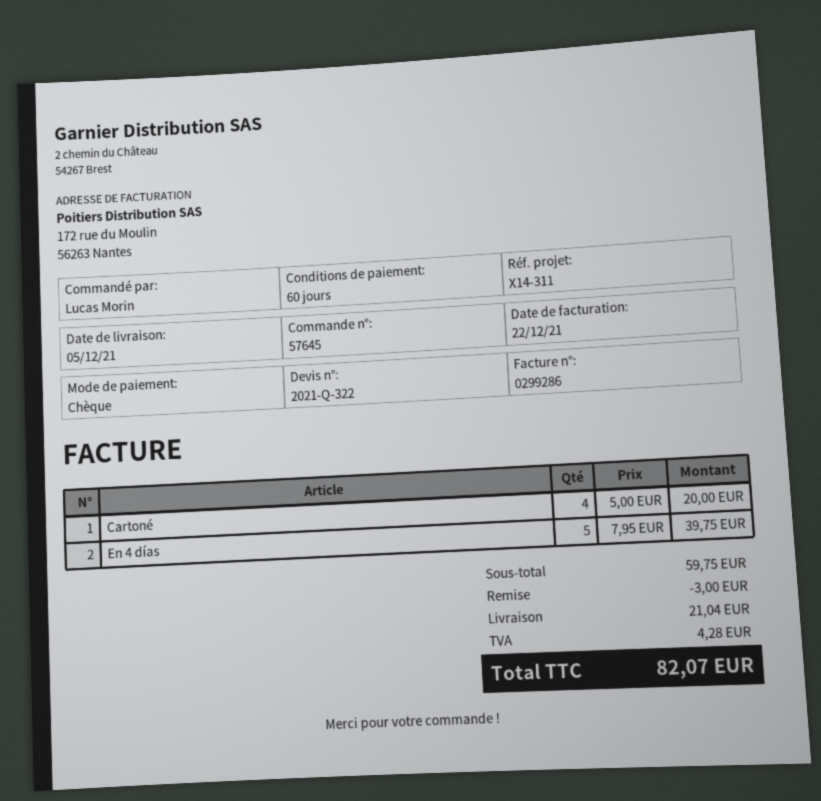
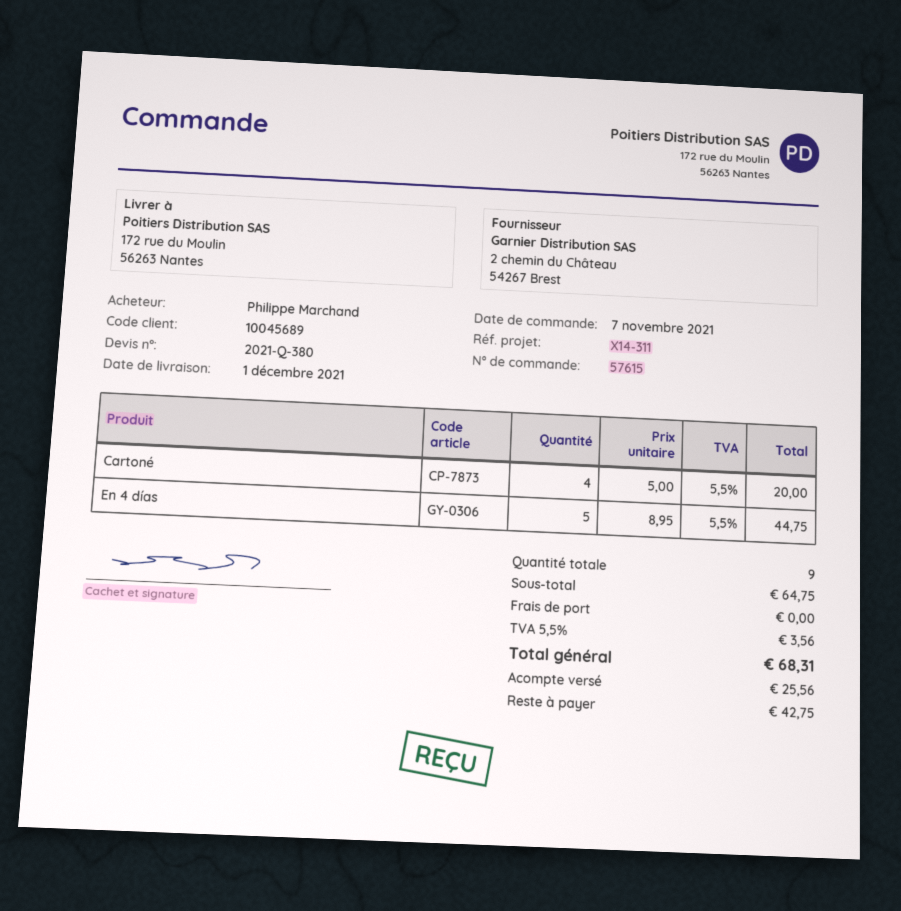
quote number: 2021-Q-322 -> 2021-Q-380
order number: 57645 -> 57615
delivery date: 2021-12-05 -> 2021-12-01
ordered by: Lucas Morin -> Philippe Marchand
En 4 días: 5 x 7.95 = 39.75 -> 5 x 8.95 = 44.75
subtotal: 59.75 -> 64.75
discount: 3.00 -> none
shipping: 21.04 -> 0.00
tax: 4.28 -> 3.56
total: 82.07 -> 68.31

